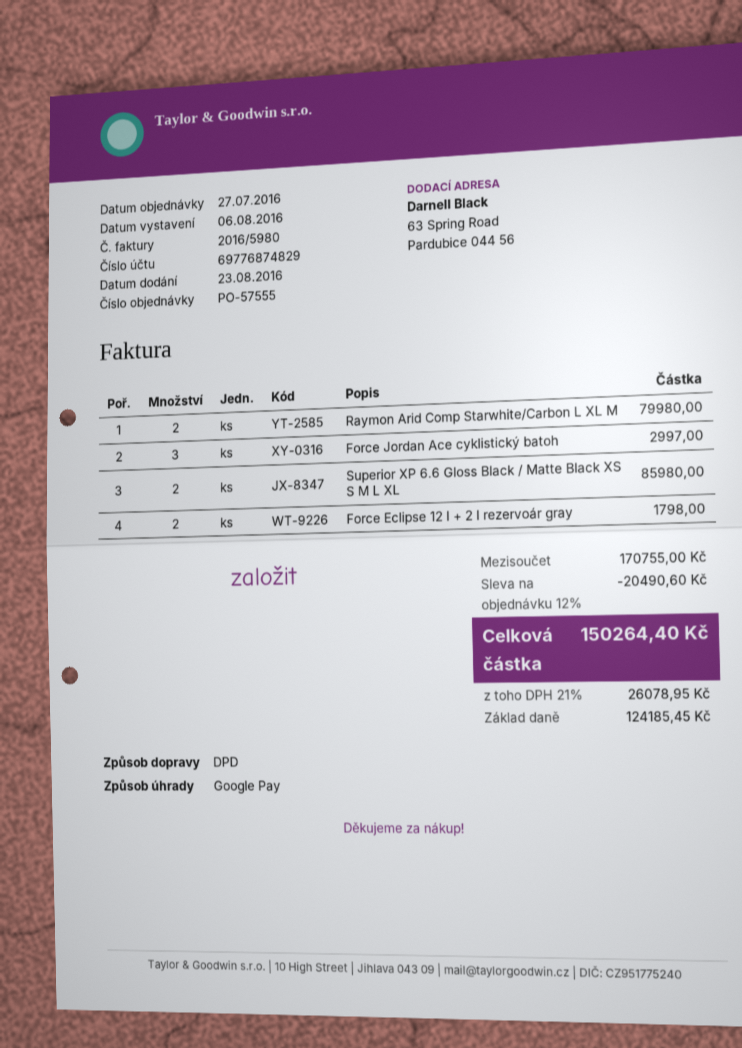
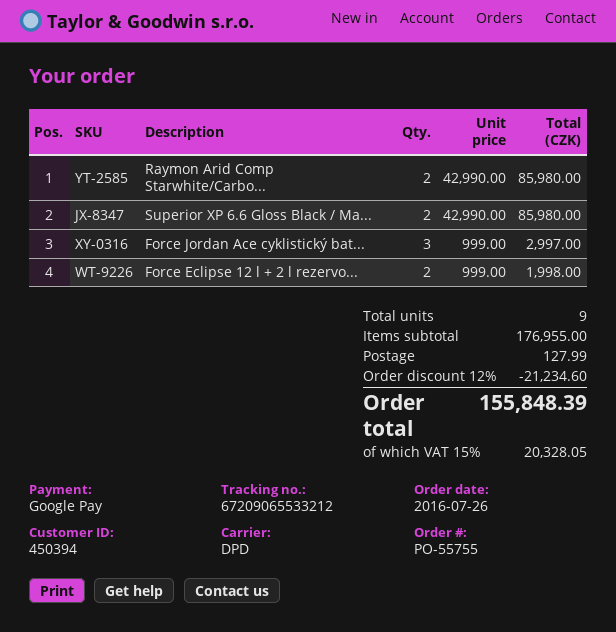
order number: PO-57555 -> PO-55755
order date: 2016-07-27 -> 2016-07-26
Raymon Arid Comp Starwhite/Carbon L XL M: 2 for 79980.00 -> 2 for 85980.00
Force Eclipse 12 l + 2 l rezervoár gray: 2 for 1798.00 -> 2 for 1998.00
subtotal: 170755.00 -> 176955.00
discount: 12% = 20490.60 -> 12% = 21234.60
shipping: none -> 127.99
tax: 21% = 26078.95 -> 15% = 20328.05
total: 150264.40 -> 155848.39

